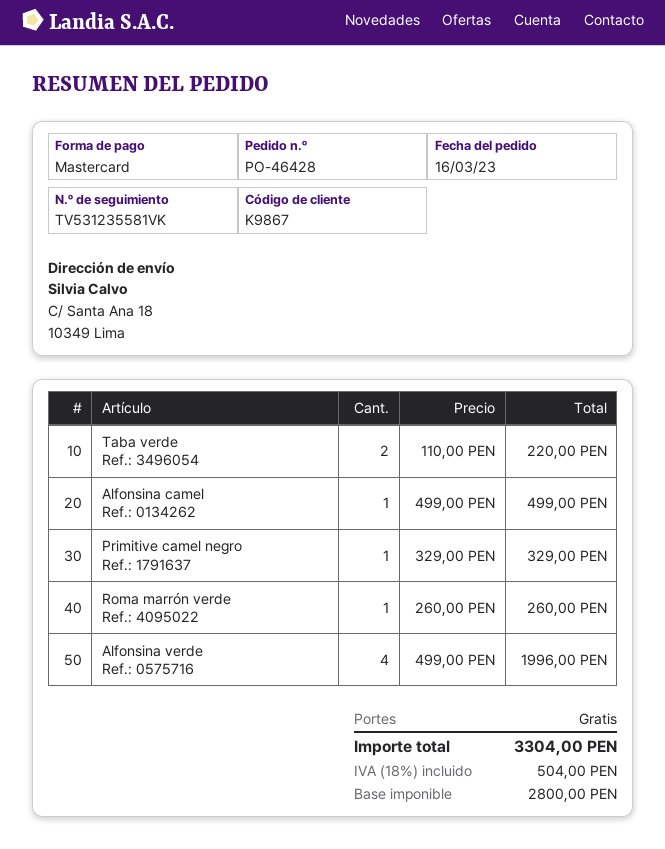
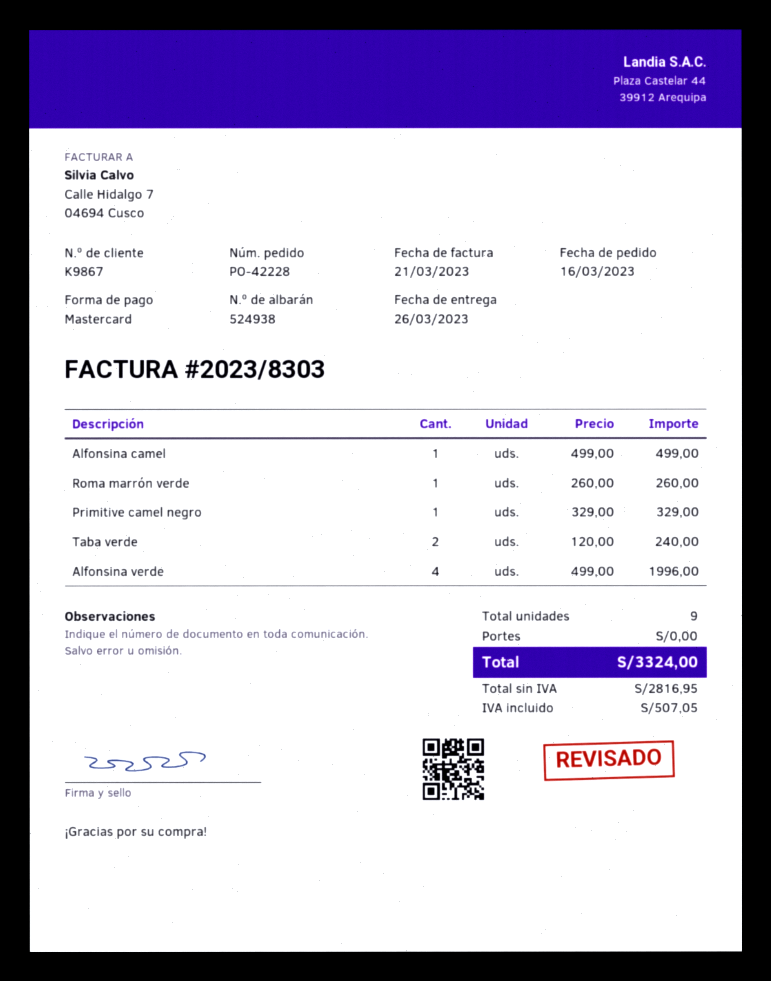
order number: PO-46428 -> PO-42228
Taba verde: 2 x 110.00 = 220.00 -> 2 x 120.00 = 240.00
net: 2800.00 -> 2816.95
tax: 504.00 -> 507.05
total: 3304.00 -> 3324.00

